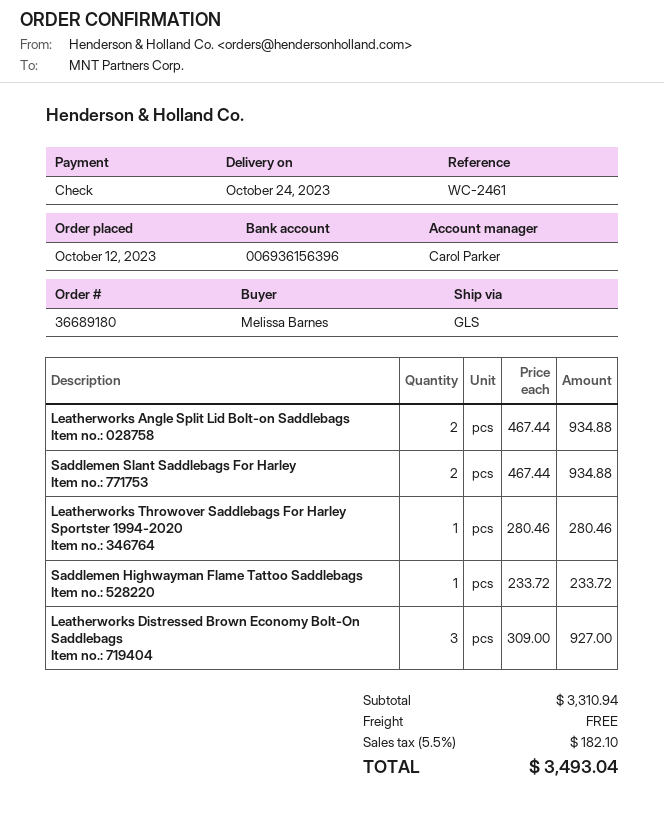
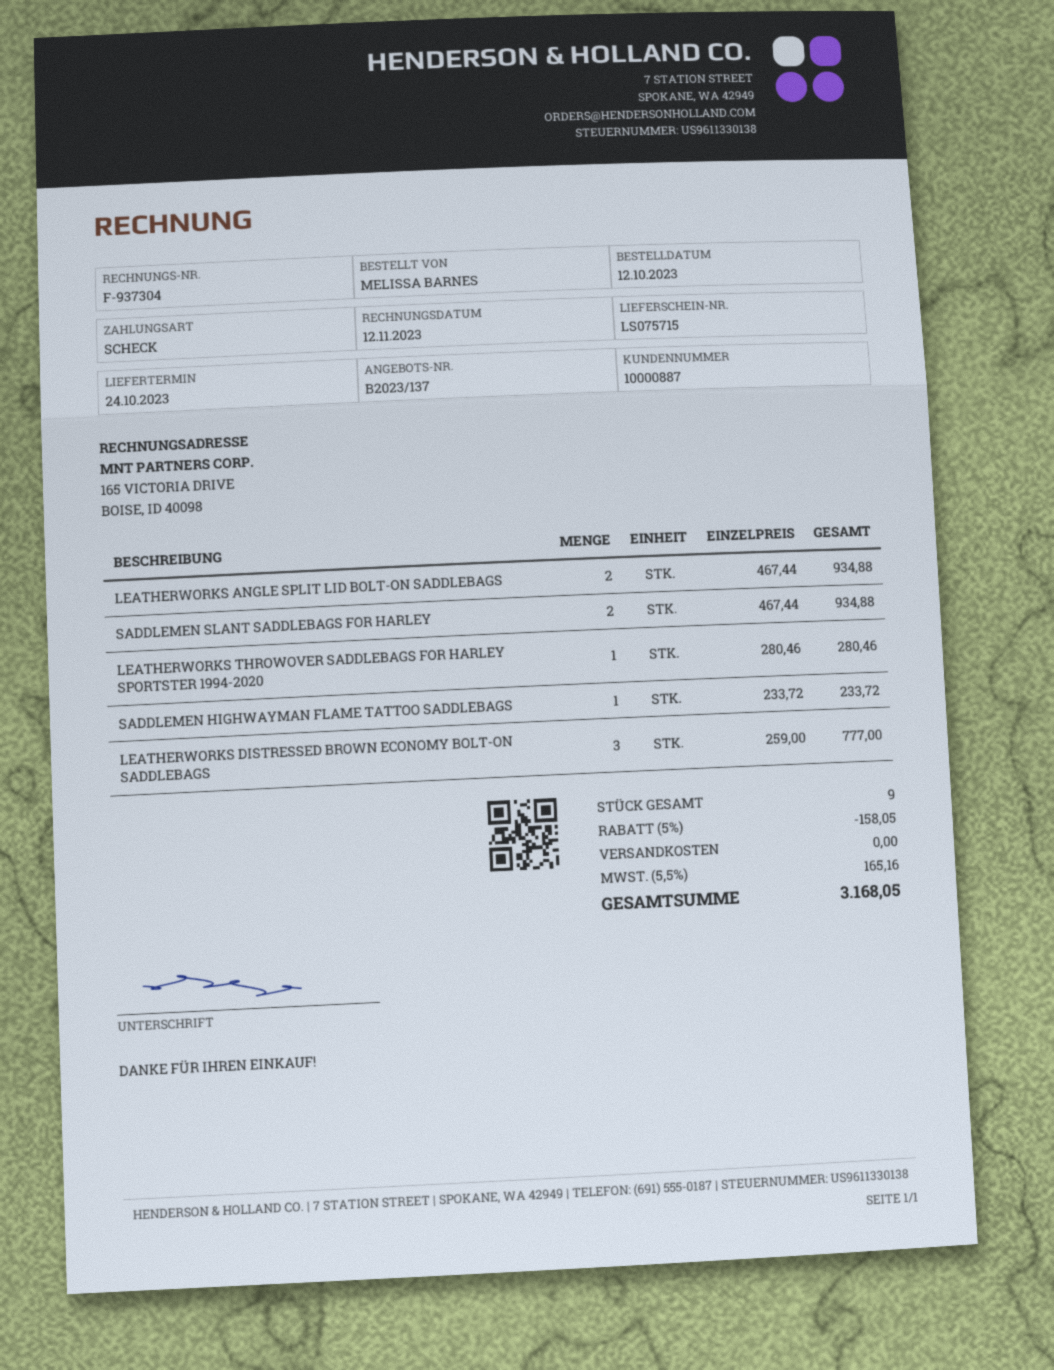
Leatherworks Distressed Brown Economy Bolt-On Saddlebags: 3 x 309.00 = 927.00 -> 3 x 259.00 = 777.00
discount: none -> 5% = 158.05
tax: 5.5% = 182.10 -> 5.5% = 165.16
total: 3493.04 -> 3168.05

